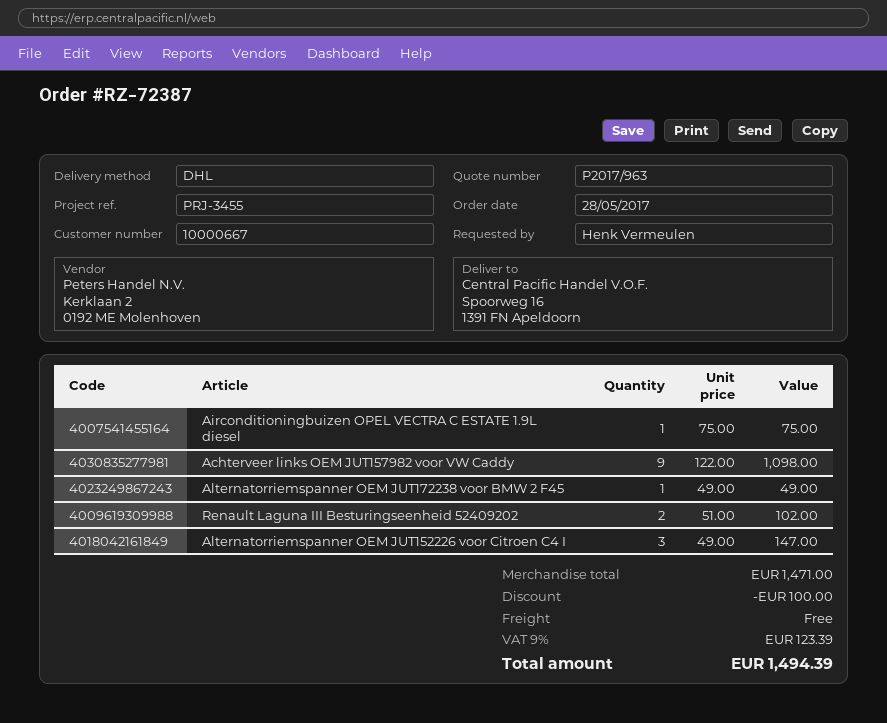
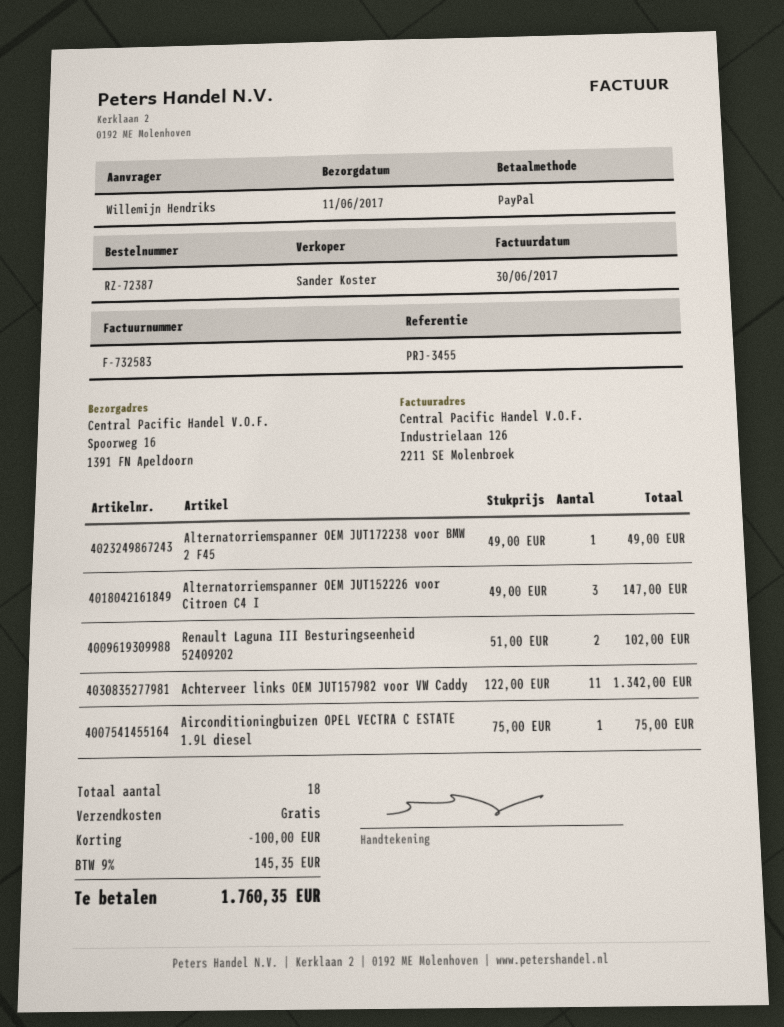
ordered by: Henk Vermeulen -> Willemijn Hendriks
Achterveer links OEM JUT157982 voor VW Caddy: 9 x 122.00 = 1098.00 -> 11 x 122.00 = 1342.00
tax: 9% = 123.39 -> 9% = 145.35
total: 1494.39 -> 1760.35

